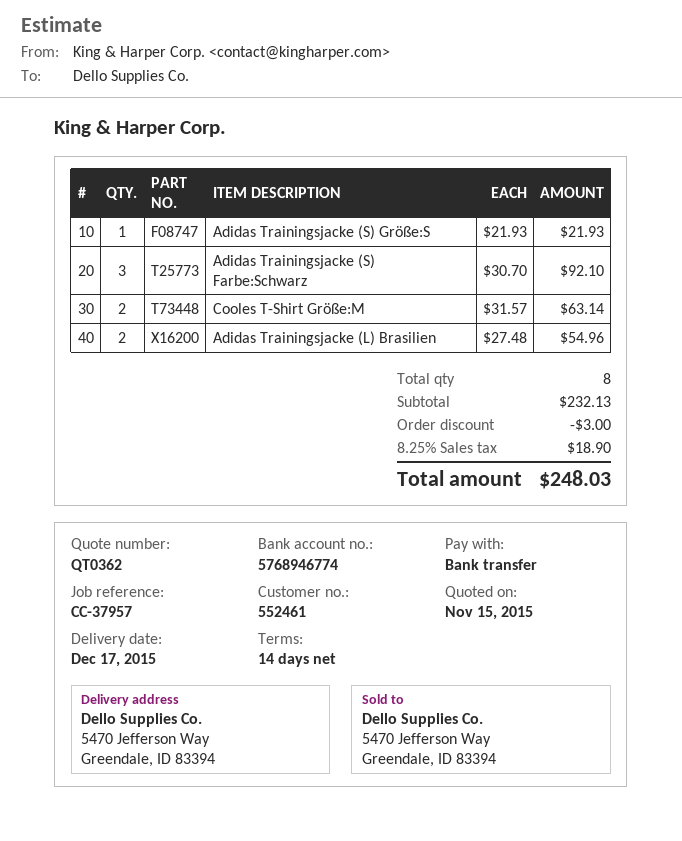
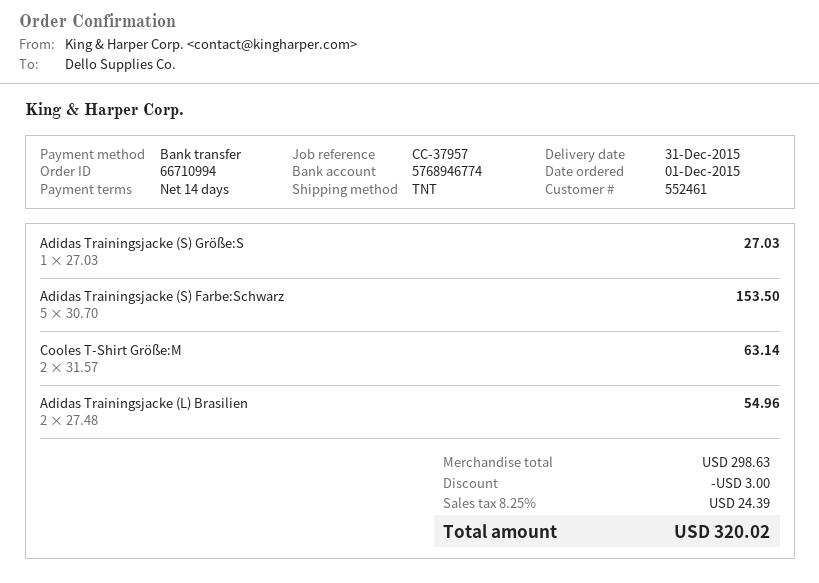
delivery date: 2015-12-17 -> 2015-12-31
Adidas Trainingsjacke (S) Größe:S: 1 x 21.93 = 21.93 -> 1 x 27.03 = 27.03
Adidas Trainingsjacke (S) Farbe:Schwarz: 3 x 30.70 = 92.10 -> 5 x 30.70 = 153.50
subtotal: 232.13 -> 298.63
tax: 8.25% = 18.90 -> 8.25% = 24.39
total: 248.03 -> 320.02

